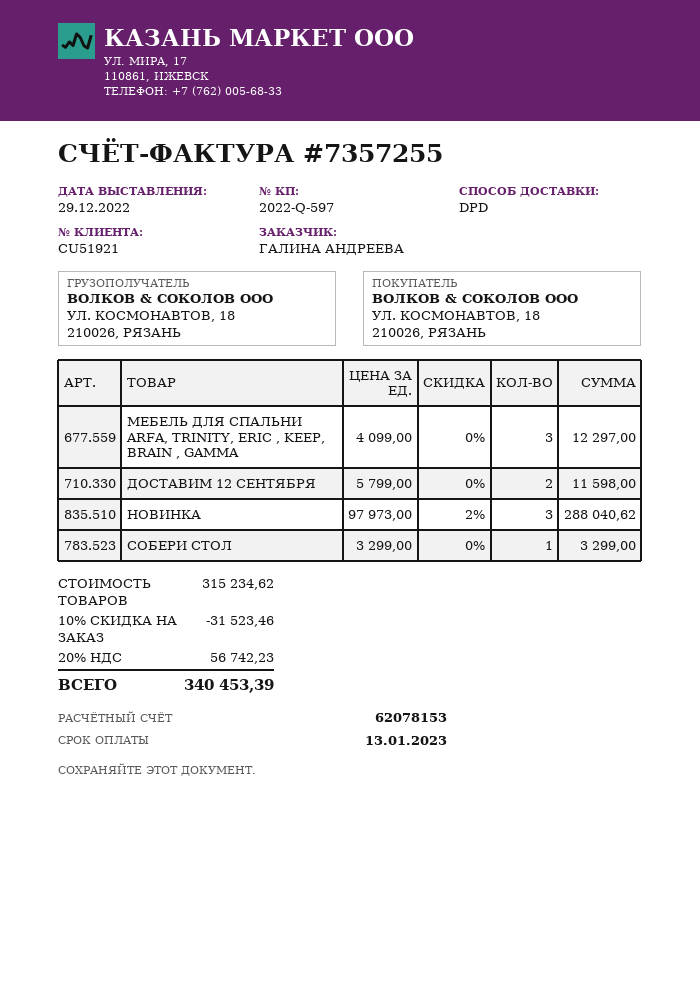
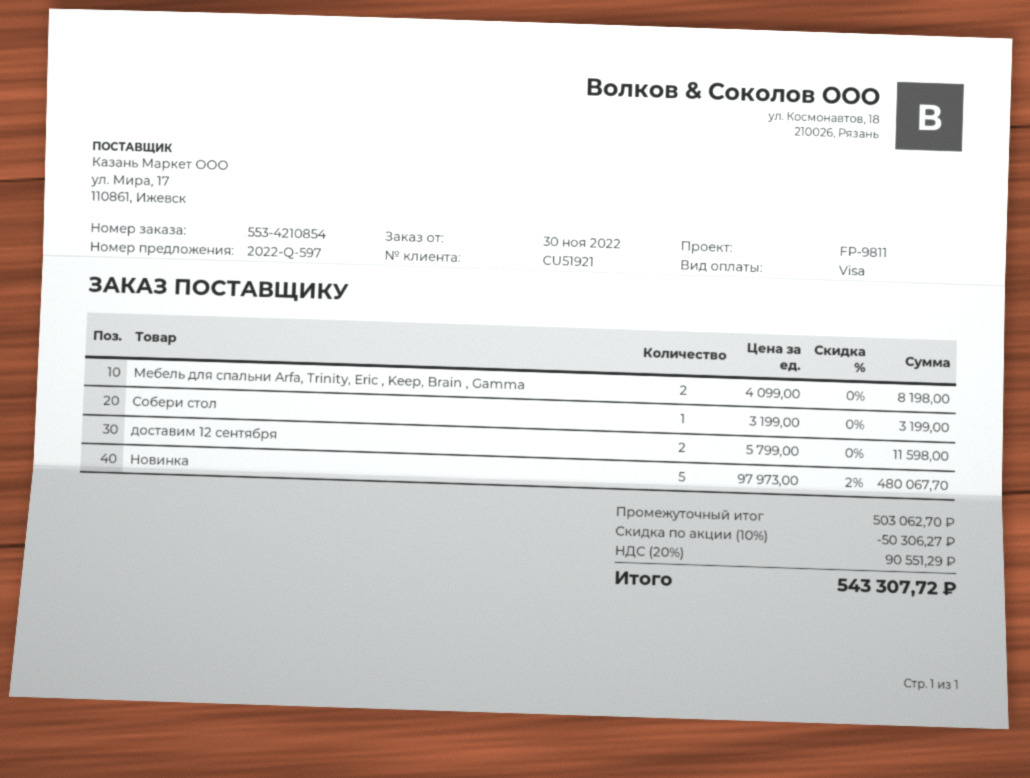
МЕБЕЛЬ ДЛЯ СПАЛЬНИ ARFA, TRINITY, ERIC , KEEP, BRAIN , GAMMA: 3 x 4099.00 = 12297.00 -> 2 x 4099.00 = 8198.00
НОВИНКА: 3 x 97973.00 - 2% = 288040.62 -> 5 x 97973.00 - 2% = 480067.70
СОБЕРИ СТОЛ: 1 x 3299.00 = 3299.00 -> 1 x 3199.00 = 3199.00
subtotal: 315234.62 -> 503062.70
discount: 10% = 31523.46 -> 10% = 50306.27
tax: 20% = 56742.23 -> 20% = 90551.29
total: 340453.39 -> 543307.72

